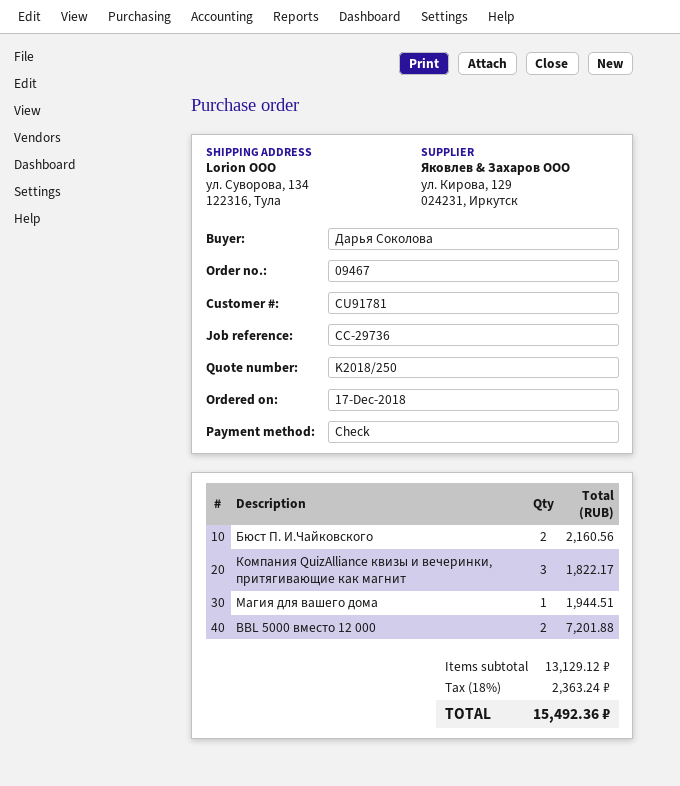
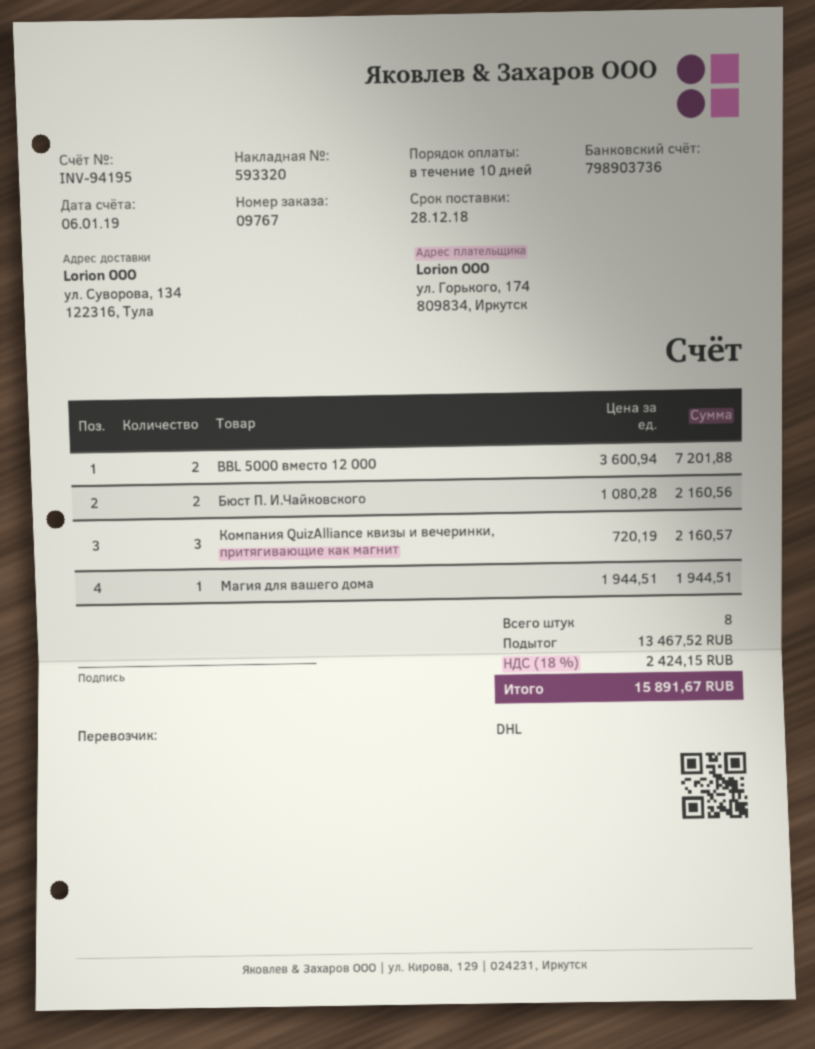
order number: 09467 -> 09767
Компания QuizAlliance квизы и вечеринки, притягивающие как магнит: 3 for 1822.17 -> 3 for 2160.57
subtotal: 13129.12 -> 13467.52
tax: 18% = 2363.24 -> 18% = 2424.15
total: 15492.36 -> 15891.67

